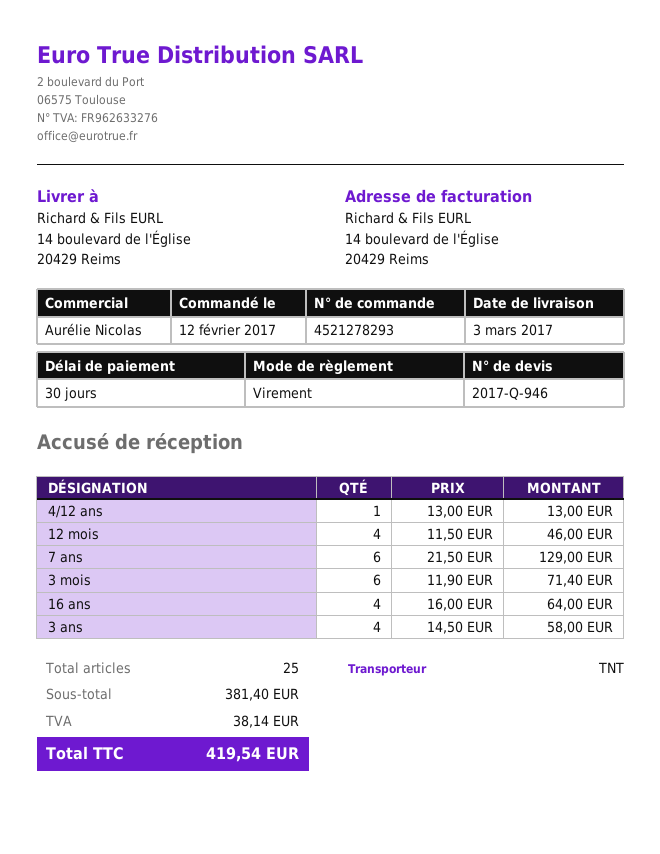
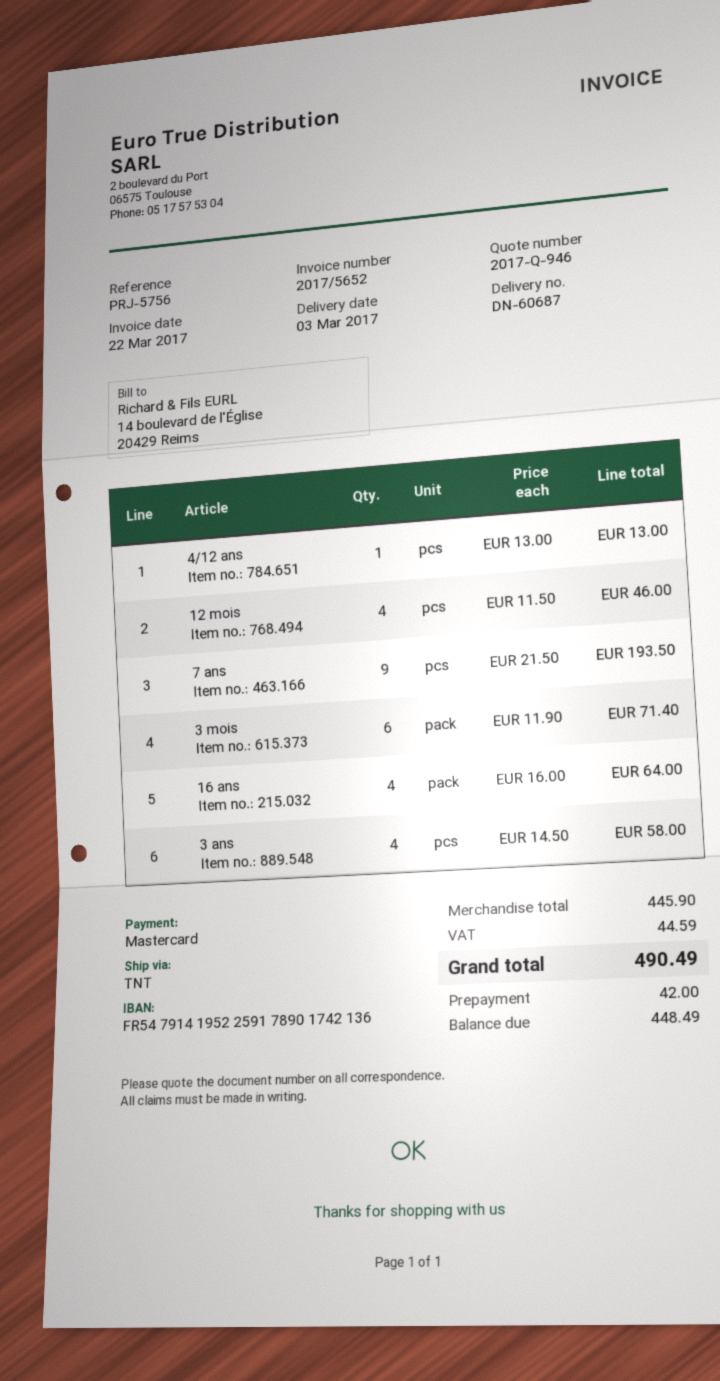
payment method: bank transfer -> Mastercard
7 ans: 6 x 21.50 = 129.00 -> 9 x 21.50 = 193.50
subtotal: 381.40 -> 445.90
tax: 38.14 -> 44.59
total: 419.54 -> 490.49

